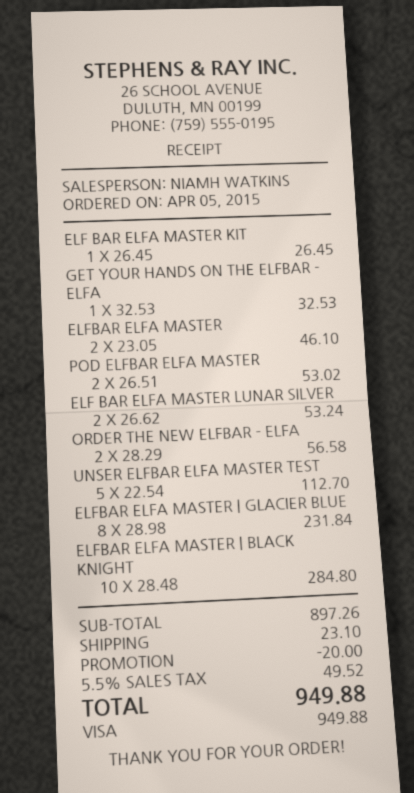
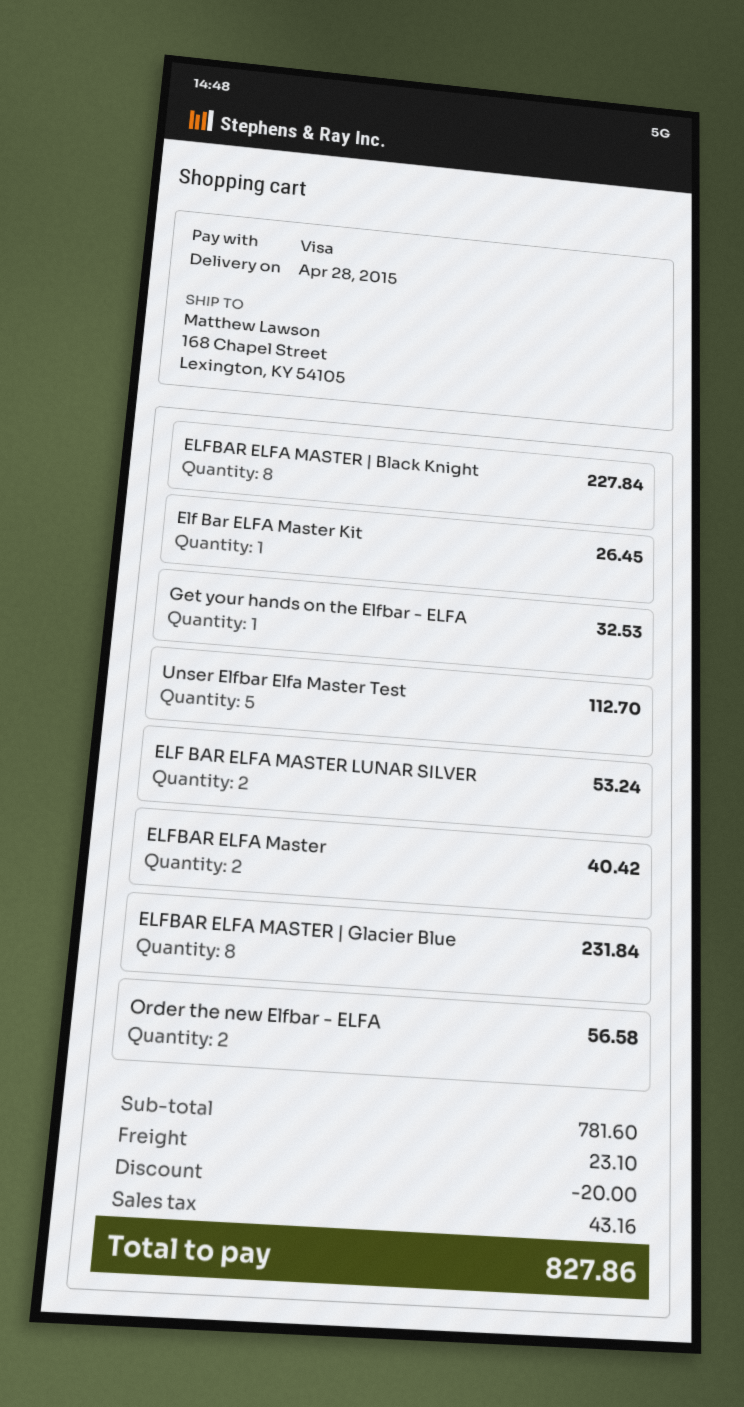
ELFBAR ELFA MASTER: 2 for 46.10 -> 2 for 40.42
POD ELFBAR ELFA MASTER: 2 for 53.02 -> none
ELFBAR ELFA MASTER | BLACK KNIGHT: 10 for 284.80 -> 8 for 227.84
subtotal: 897.26 -> 781.60
tax: 49.52 -> 43.16
total: 949.88 -> 827.86

